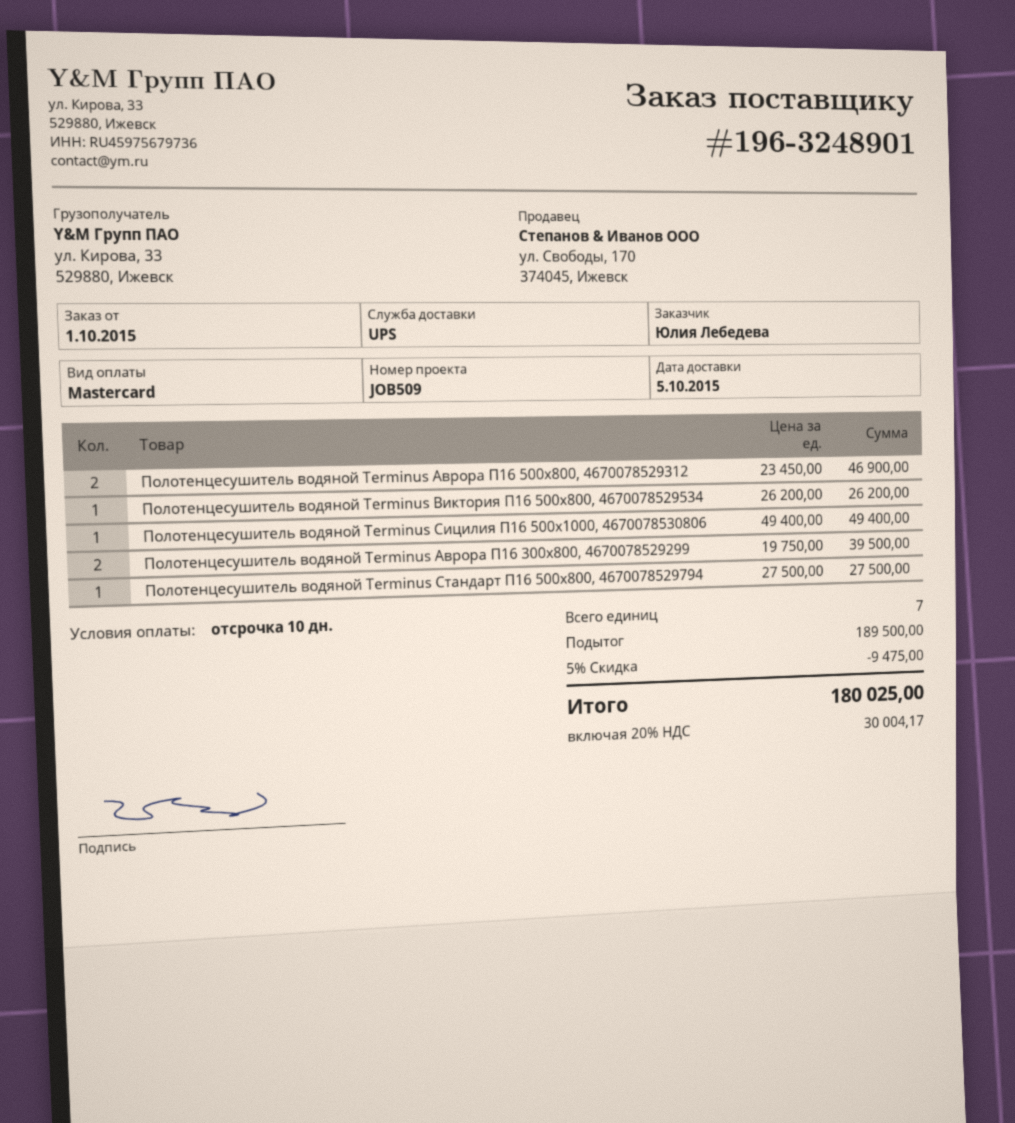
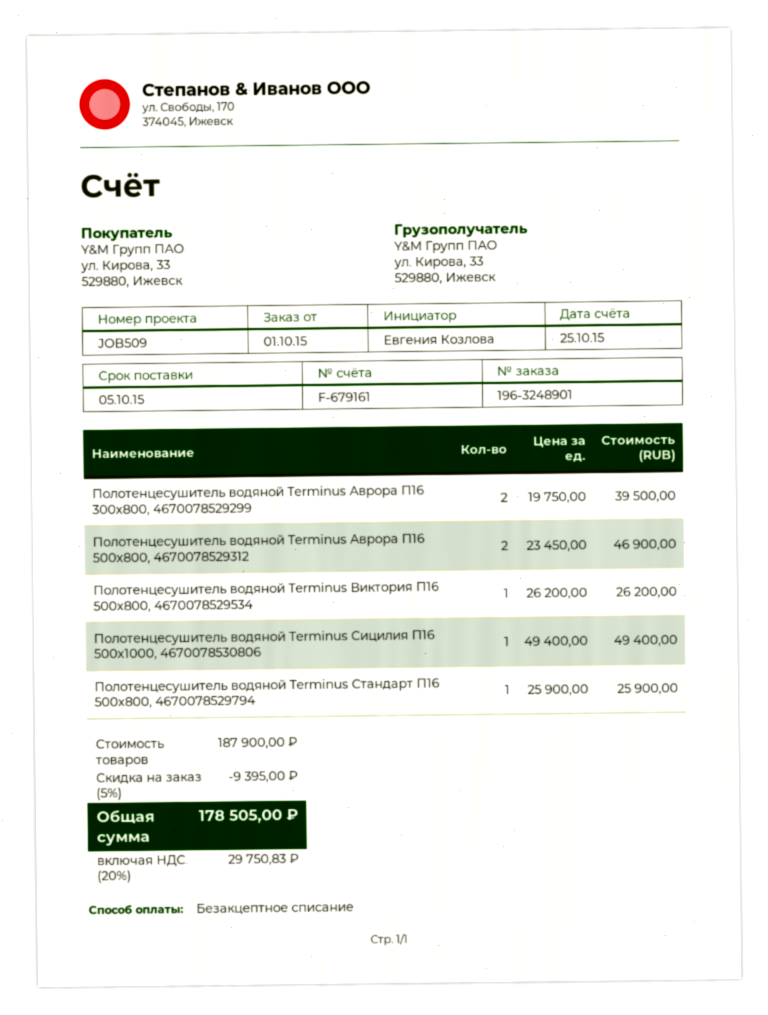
ordered by: Юлия Лебедева -> Евгения Козлова
payment method: Mastercard -> direct debit
Полотенцесушитель водяной Terminus Стандарт П16 500x800, 4670078529794: 1 x 27500.00 = 27500.00 -> 1 x 25900.00 = 25900.00
subtotal: 189500.00 -> 187900.00
discount: 5% = 9475.00 -> 5% = 9395.00
tax: 20% = 30004.17 -> 20% = 29750.83
total: 180025.00 -> 178505.00

